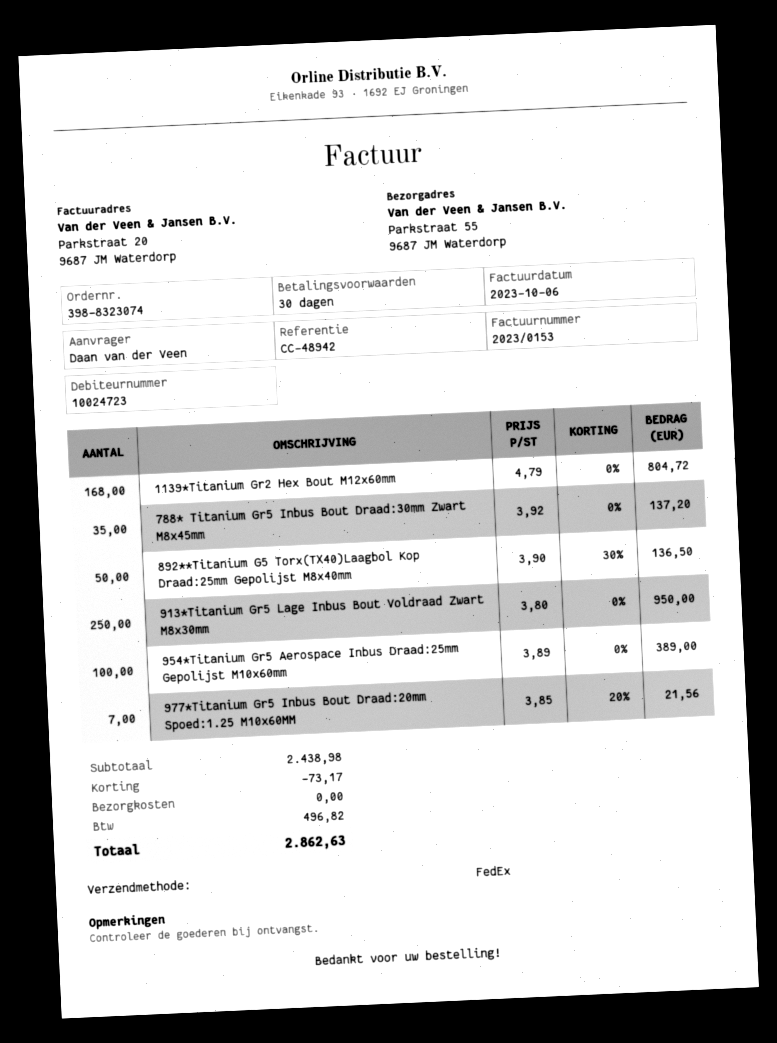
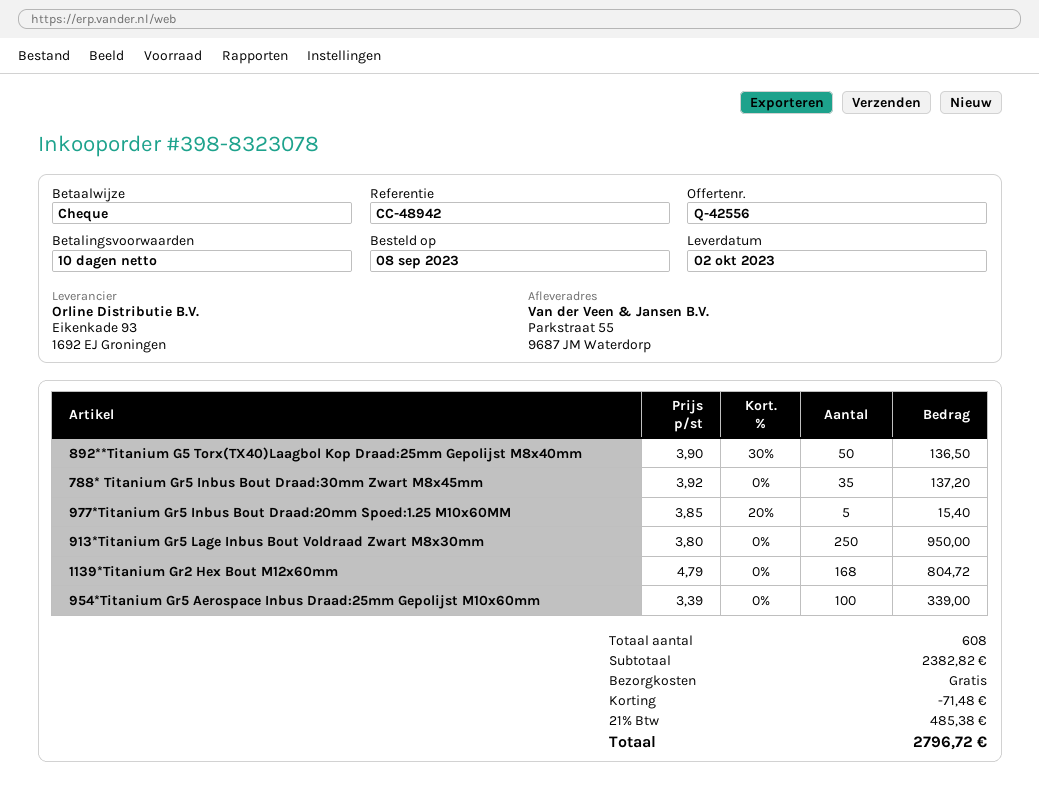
order number: 398-8323074 -> 398-8323078
payment terms: 30 days -> 10 days
954*Titanium Gr5 Aerospace Inbus Draad:25mm Gepolijst M10x60mm: 100 x 3.89 = 389.00 -> 100 x 3.39 = 339.00
977*Titanium Gr5 Inbus Bout Draad:20mm Spoed:1.25 M10x60MM: 7 x 3.85 - 20% = 21.56 -> 5 x 3.85 - 20% = 15.40
subtotal: 2438.98 -> 2382.82
discount: 73.17 -> 71.48
tax: 496.82 -> 485.38
total: 2862.63 -> 2796.72

